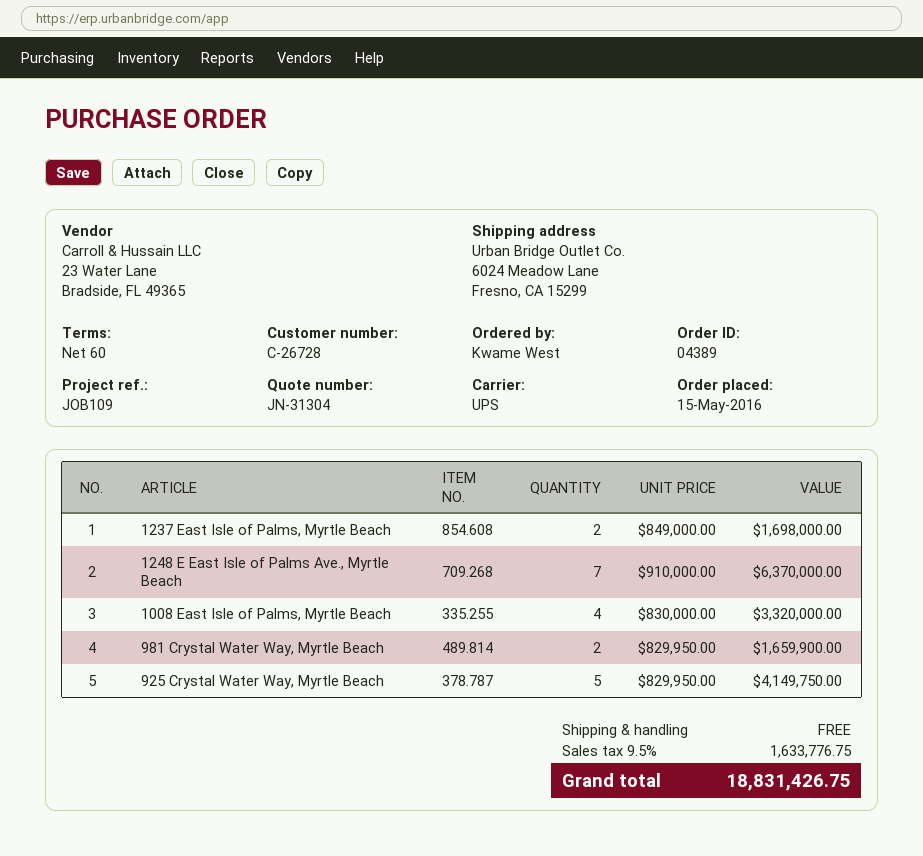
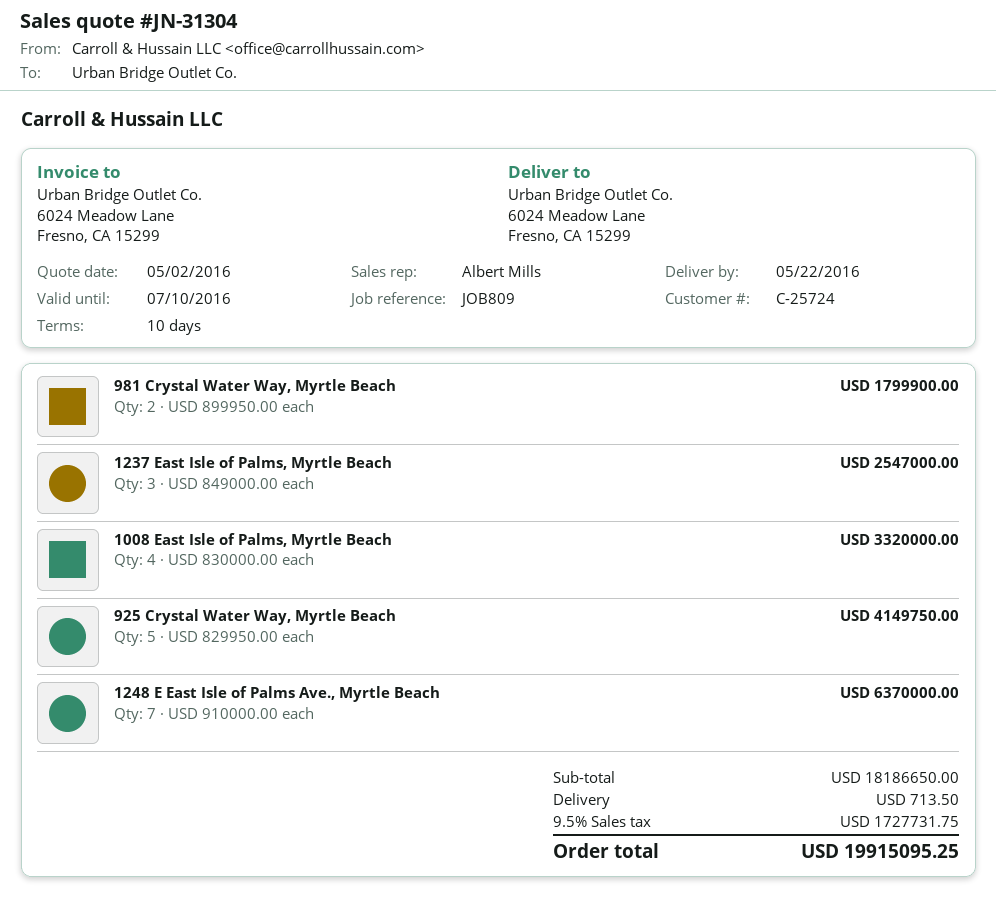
payment terms: 60 days -> 10 days
customer number: C-26728 -> C-25724
reference: JOB109 -> JOB809
1237 East Isle of Palms, Myrtle Beach: 2 x 849000.00 = 1698000.00 -> 3 x 849000.00 = 2547000.00
981 Crystal Water Way, Myrtle Beach: 2 x 829950.00 = 1659900.00 -> 2 x 899950.00 = 1799900.00
shipping: 0.00 -> 713.50
tax: 9.5% = 1633776.75 -> 9.5% = 1727731.75
total: 18831426.75 -> 19915095.25

